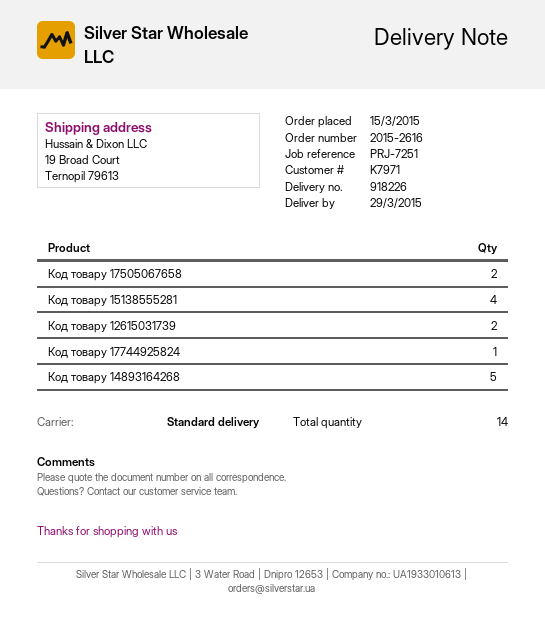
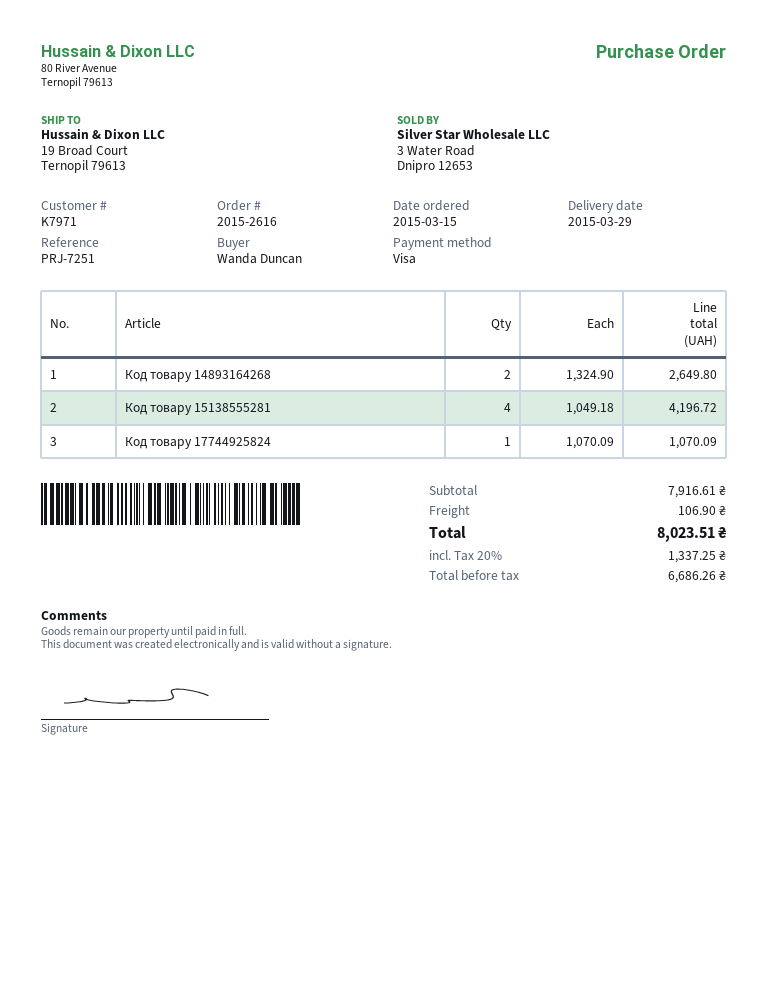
Код товару 17505067658: 2 -> none
Код товару 12615031739: 2 -> none
Код товару 14893164268: 5 -> 2

